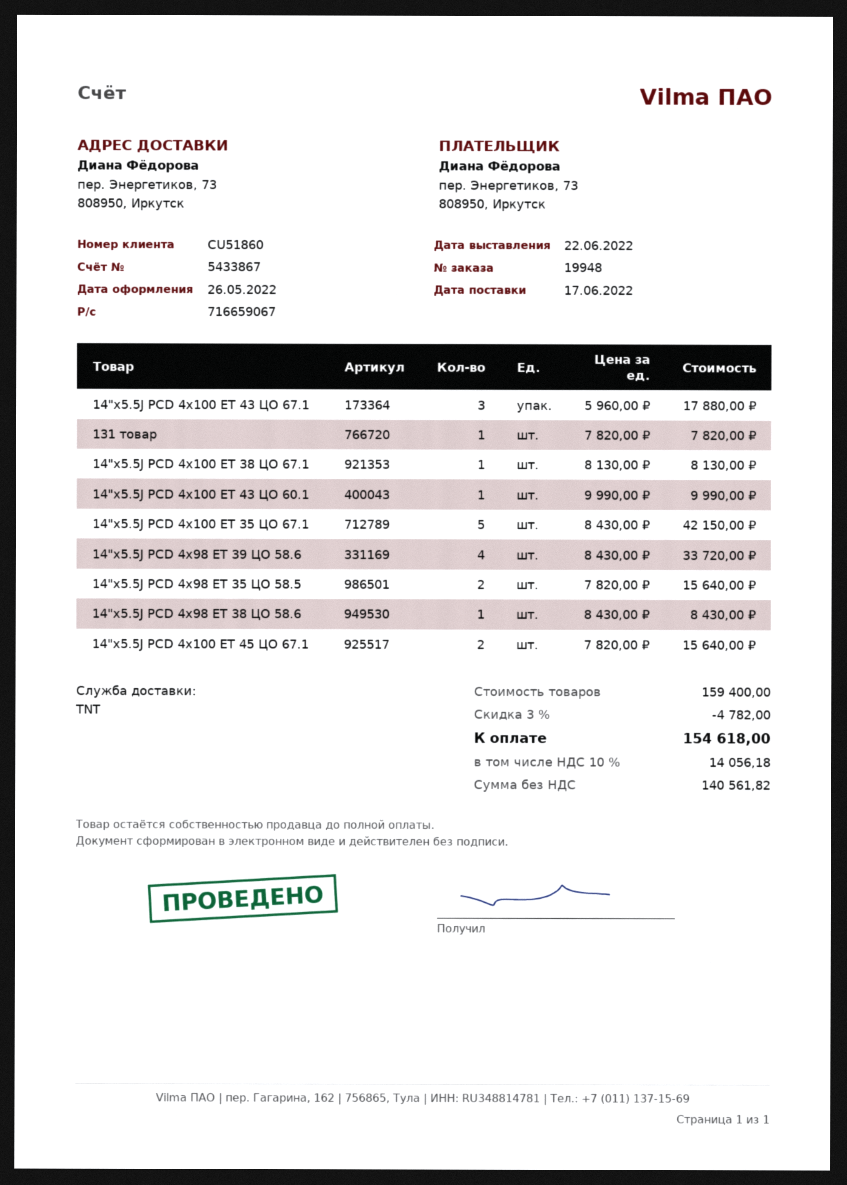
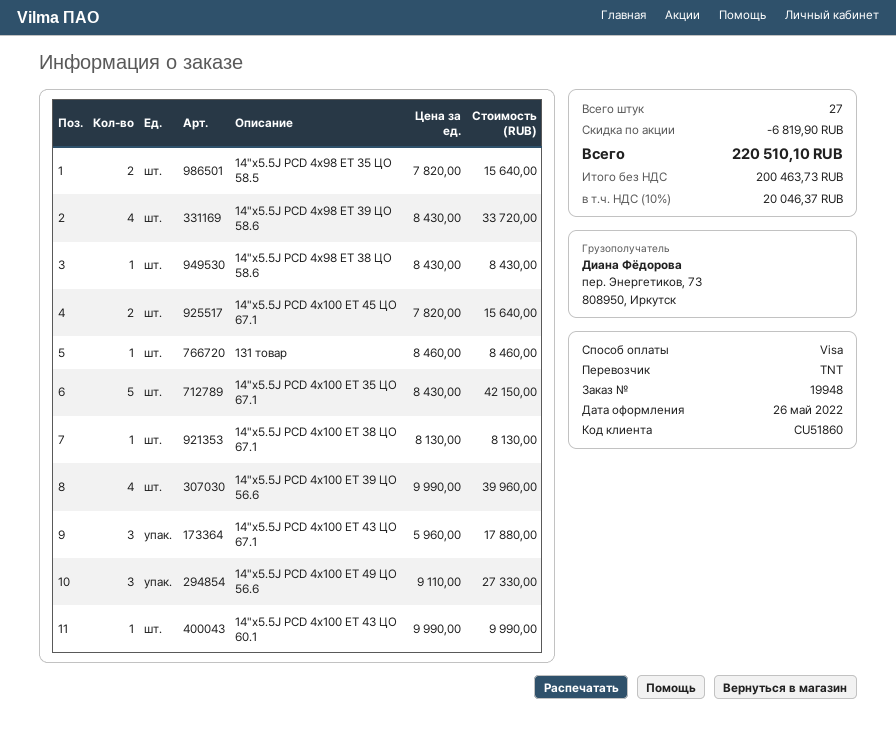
131 товар: 1 x 7820.00 = 7820.00 -> 1 x 8460.00 = 8460.00
14"x5.5J PCD 4x100 ЕТ 39 ЦО 56.6: none -> 4 x 9990.00 = 39960.00
14"x5.5J PCD 4x100 ЕТ 49 ЦО 56.6: none -> 3 x 9110.00 = 27330.00
discount: 4782.00 -> 6819.90
net: 140561.82 -> 200463.73
tax: 10% = 14056.18 -> 10% = 20046.37
total: 154618.00 -> 220510.10

